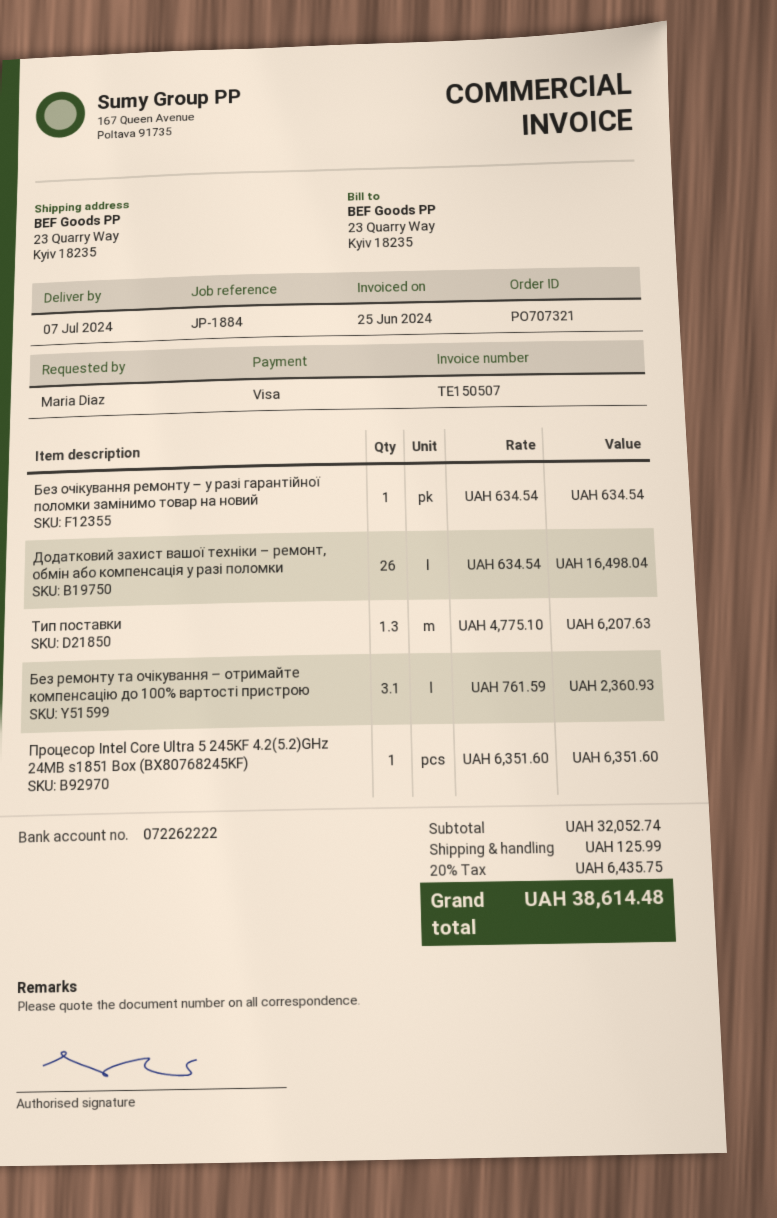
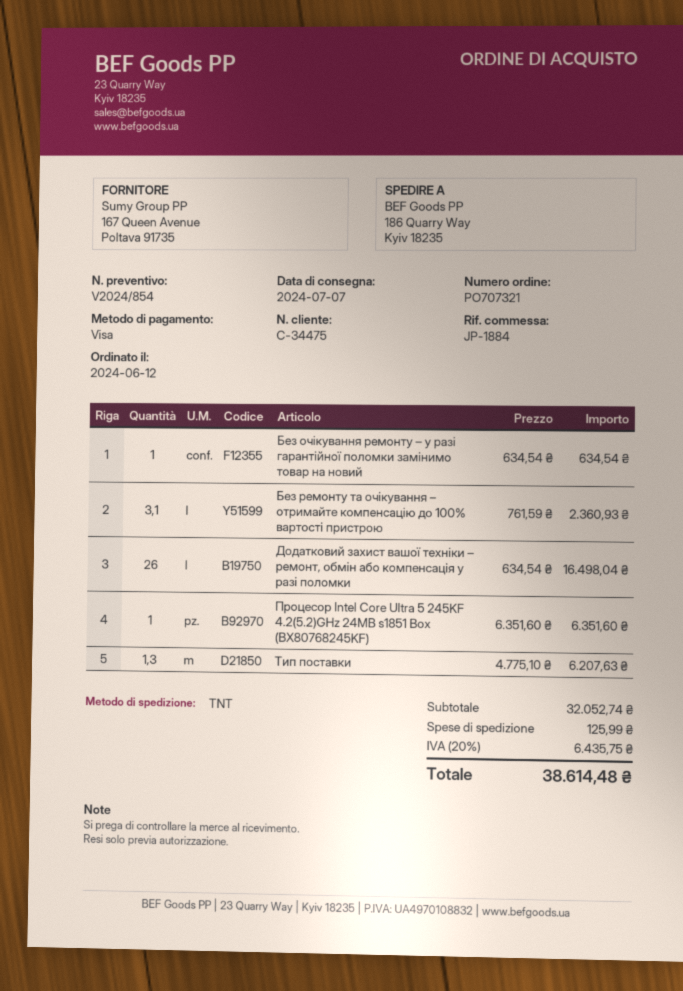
ship to: 23 Quarry Way, Kyiv 18235 -> 186 Quarry Way, Kyiv 18235

